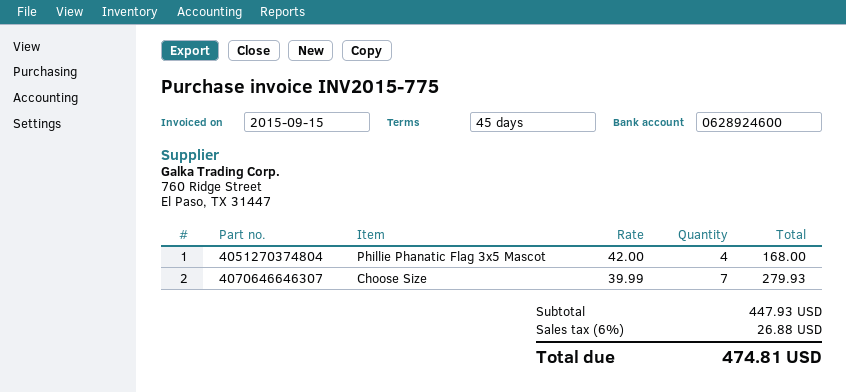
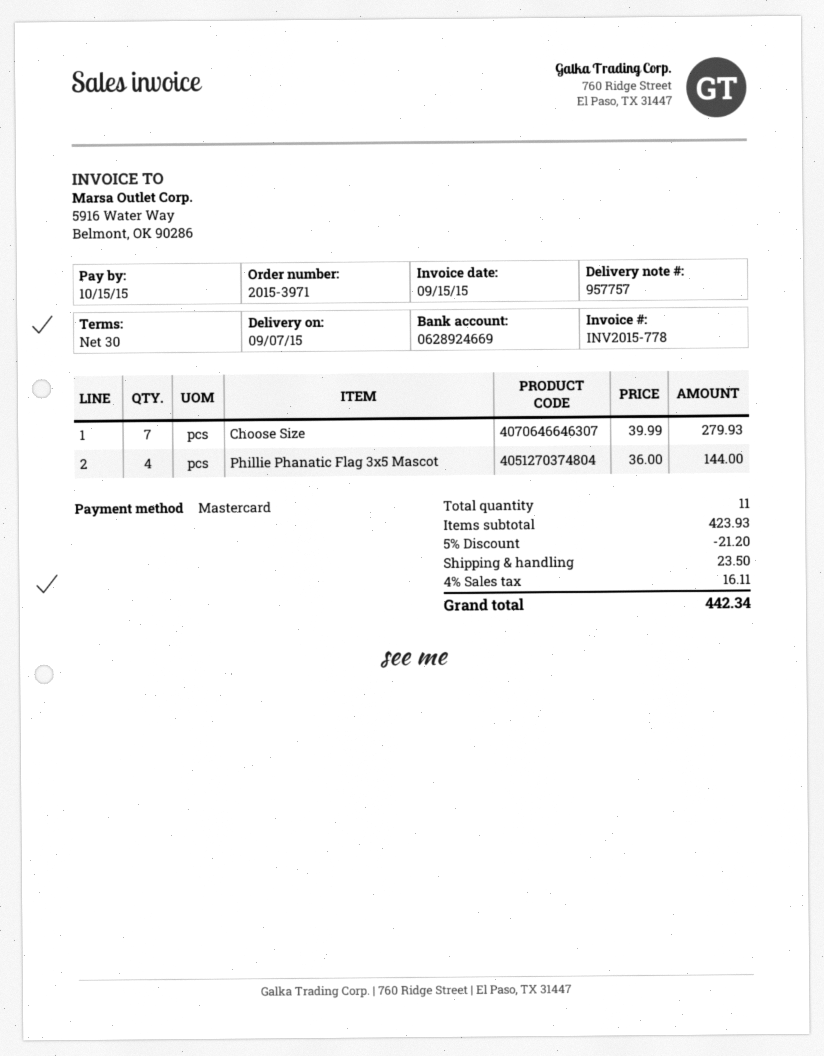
invoice number: INV2015-775 -> INV2015-778
payment terms: 45 days -> 30 days
bank account: 0628924600 -> 0628924669
Phillie Phanatic Flag 3x5 Mascot: 4 x 42.00 = 168.00 -> 4 x 36.00 = 144.00
subtotal: 447.93 -> 423.93
discount: none -> 5% = 21.20
shipping: none -> 23.50
tax: 6% = 26.88 -> 4% = 16.11
total: 474.81 -> 442.34

